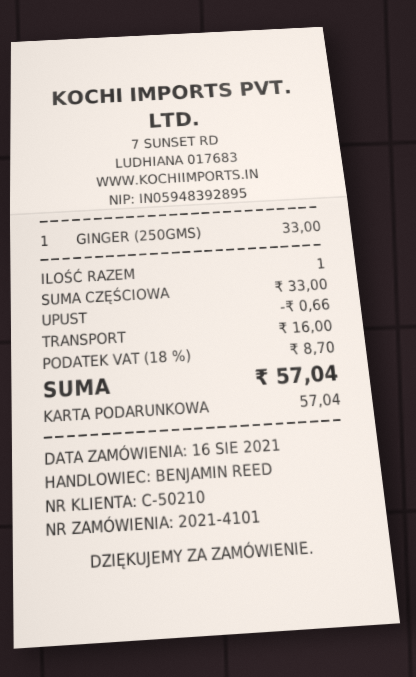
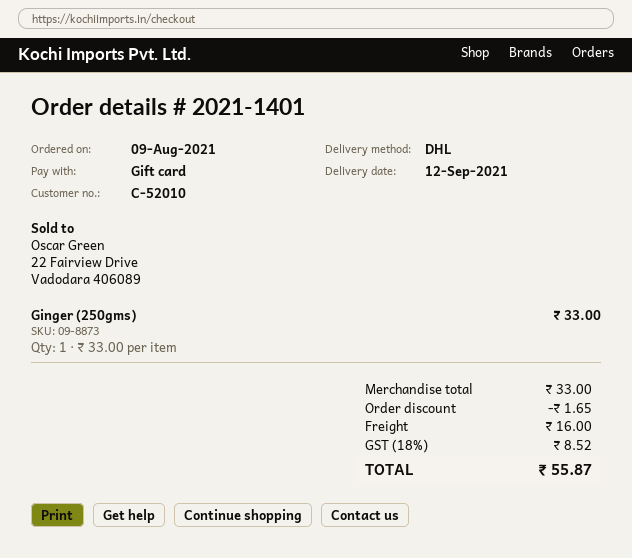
order number: 2021-4101 -> 2021-1401
order date: 2021-08-16 -> 2021-08-09
customer number: C-50210 -> C-52010
discount: 0.66 -> 1.65
tax: 18% = 8.70 -> 18% = 8.52
total: 57.04 -> 55.87

